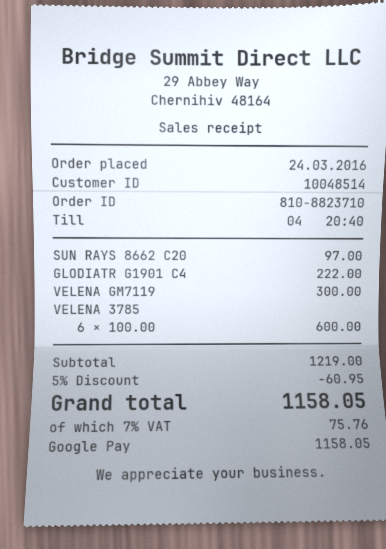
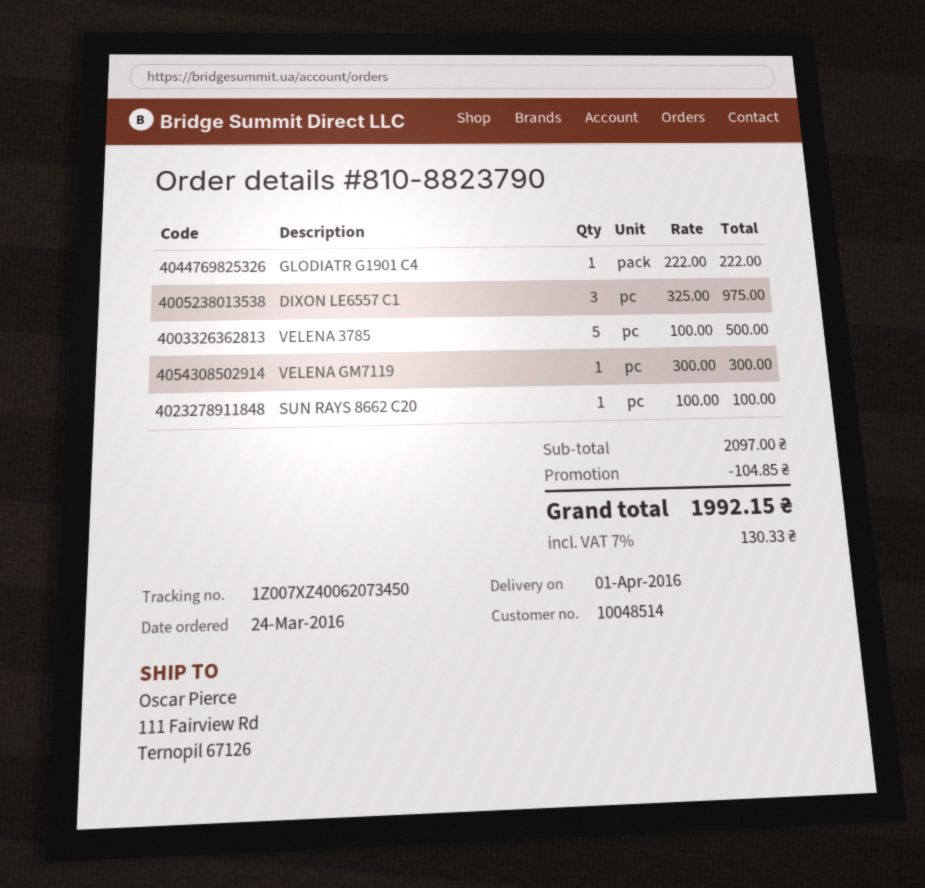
order number: 810-8823710 -> 810-8823790
SUN RAYS 8662 C20: 1 x 97.00 = 97.00 -> 1 x 100.00 = 100.00
VELENA 3785: 6 x 100.00 = 600.00 -> 5 x 100.00 = 500.00
DIXON LE6557 C1: none -> 3 x 325.00 = 975.00
subtotal: 1219.00 -> 2097.00
discount: 60.95 -> 104.85
tax: 7% = 75.76 -> 7% = 130.33
total: 1158.05 -> 1992.15

